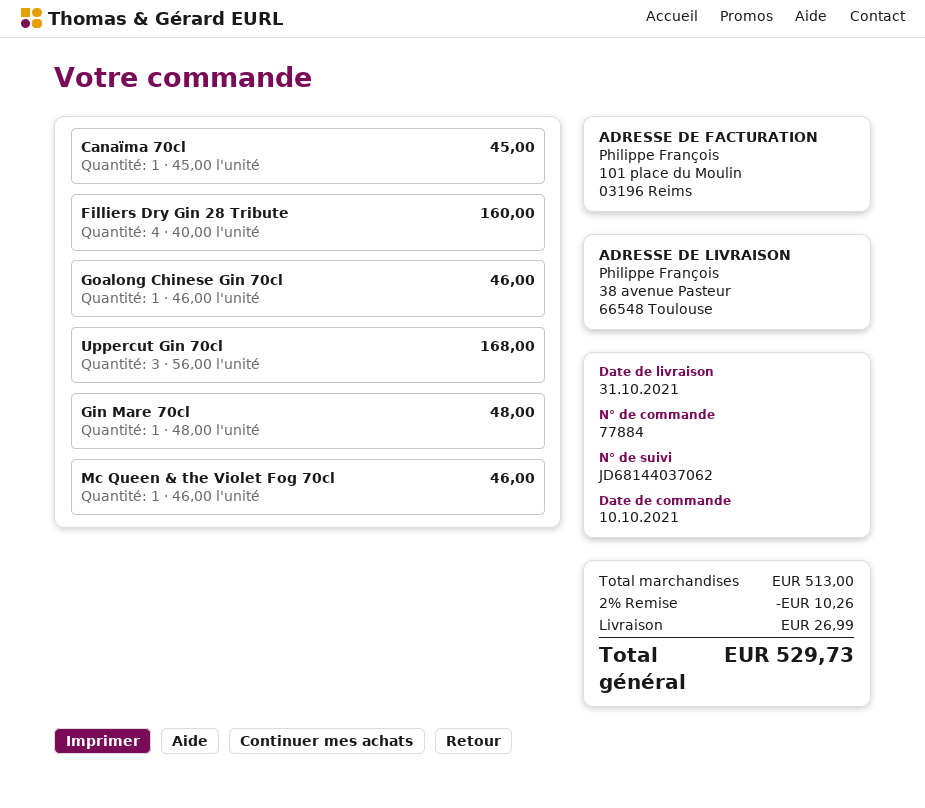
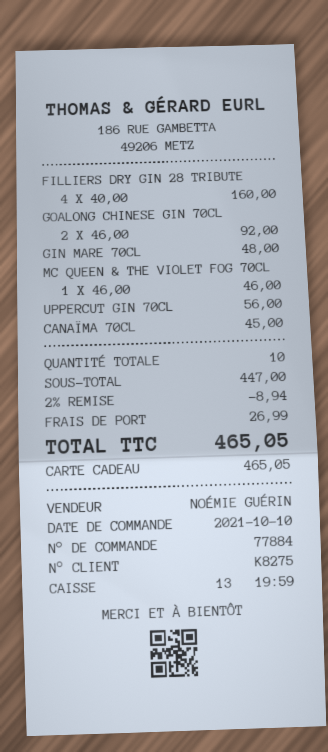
Goalong Chinese Gin 70cl: 1 x 46.00 = 46.00 -> 2 x 46.00 = 92.00
Uppercut Gin 70cl: 3 x 56.00 = 168.00 -> 1 x 56.00 = 56.00
subtotal: 513.00 -> 447.00
discount: 2% = 10.26 -> 2% = 8.94
total: 529.73 -> 465.05

